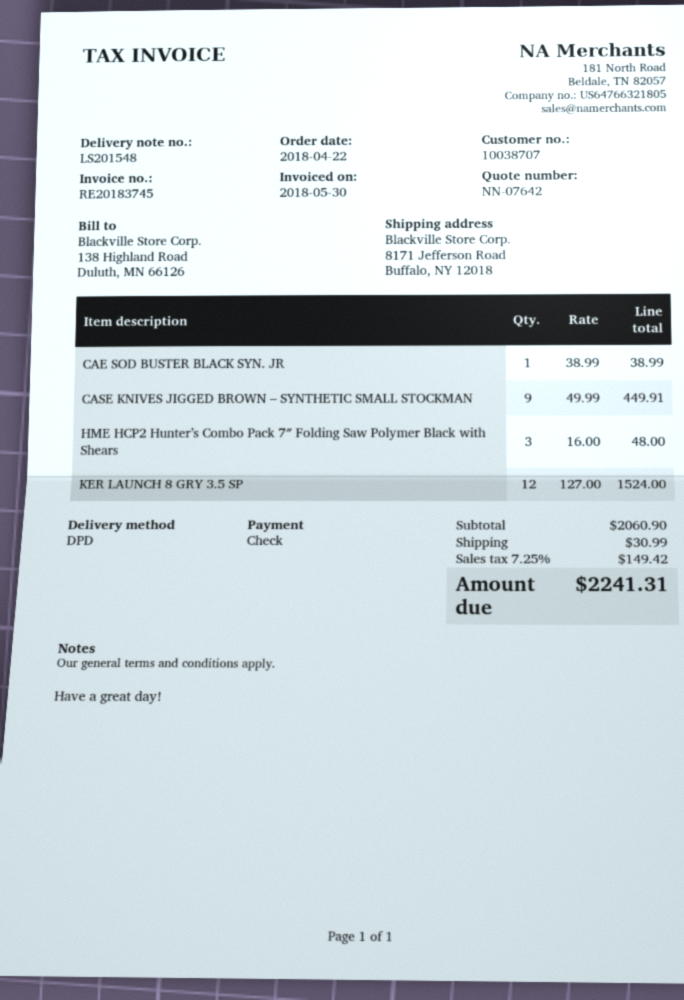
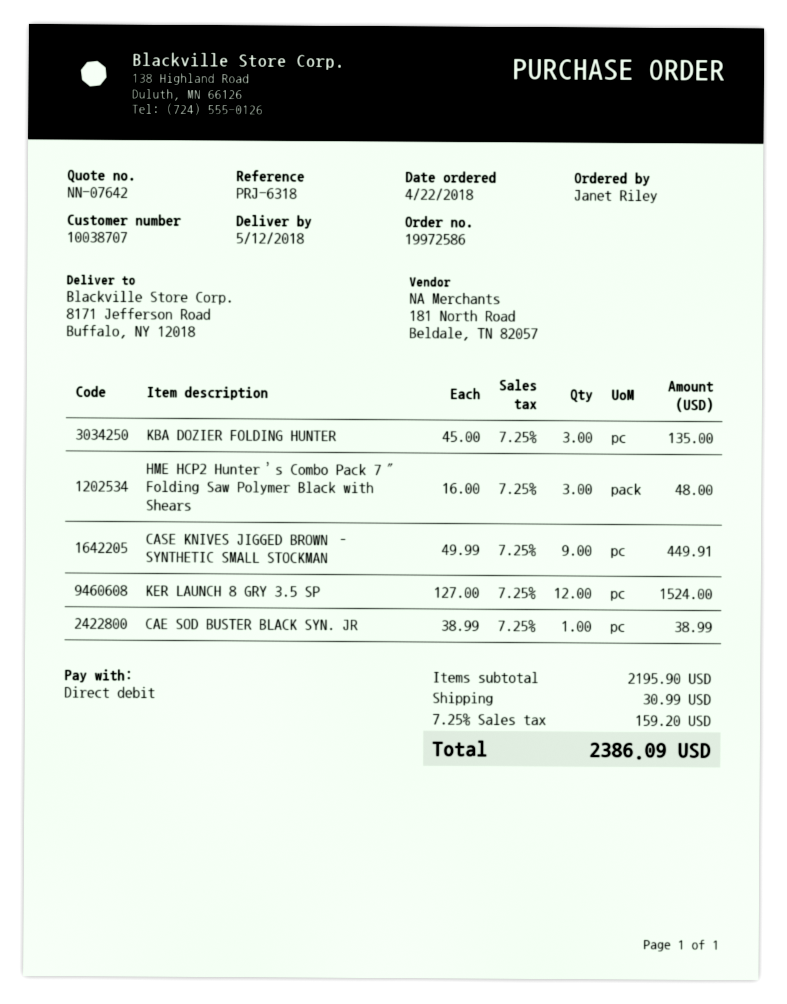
payment method: cheque -> direct debit
KBA DOZIER FOLDING HUNTER: none -> 3 x 45.00 = 135.00
subtotal: 2060.90 -> 2195.90
tax: 7.25% = 149.42 -> 7.25% = 159.20
total: 2241.31 -> 2386.09

